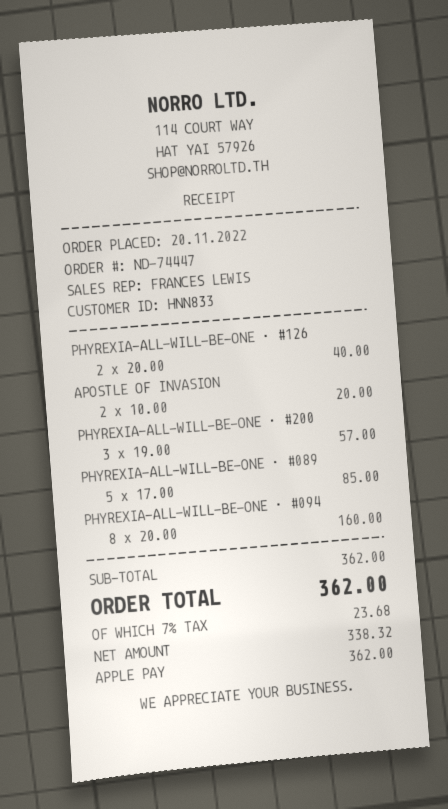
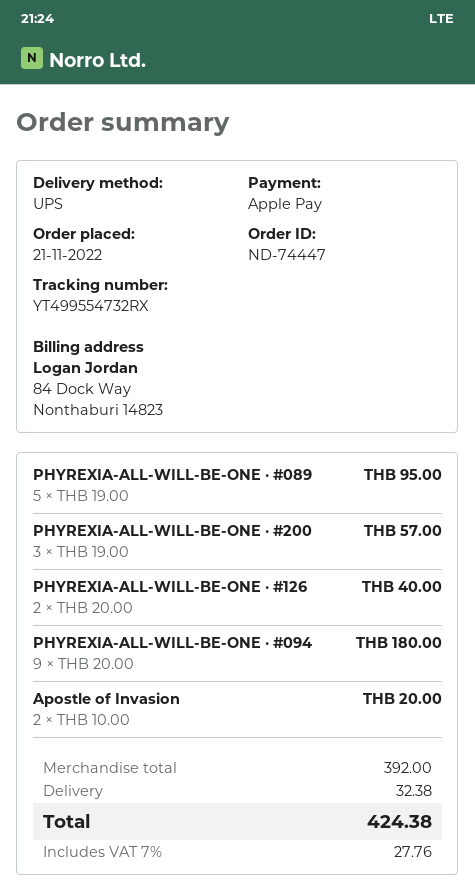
order date: 2022-11-20 -> 2022-11-21
PHYREXIA-ALL-WILL-BE-ONE · #089: 5 x 17.00 = 85.00 -> 5 x 19.00 = 95.00
PHYREXIA-ALL-WILL-BE-ONE · #094: 8 x 20.00 = 160.00 -> 9 x 20.00 = 180.00
subtotal: 362.00 -> 392.00
shipping: none -> 32.38
tax: 7% = 23.68 -> 7% = 27.76
total: 362.00 -> 424.38

